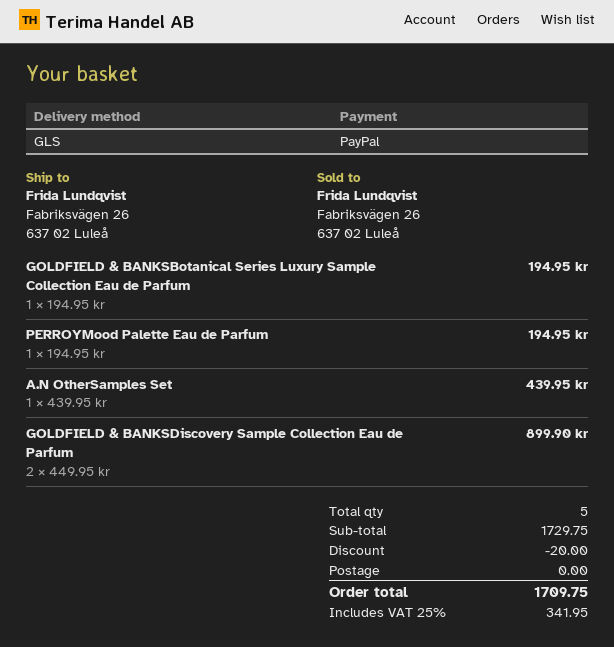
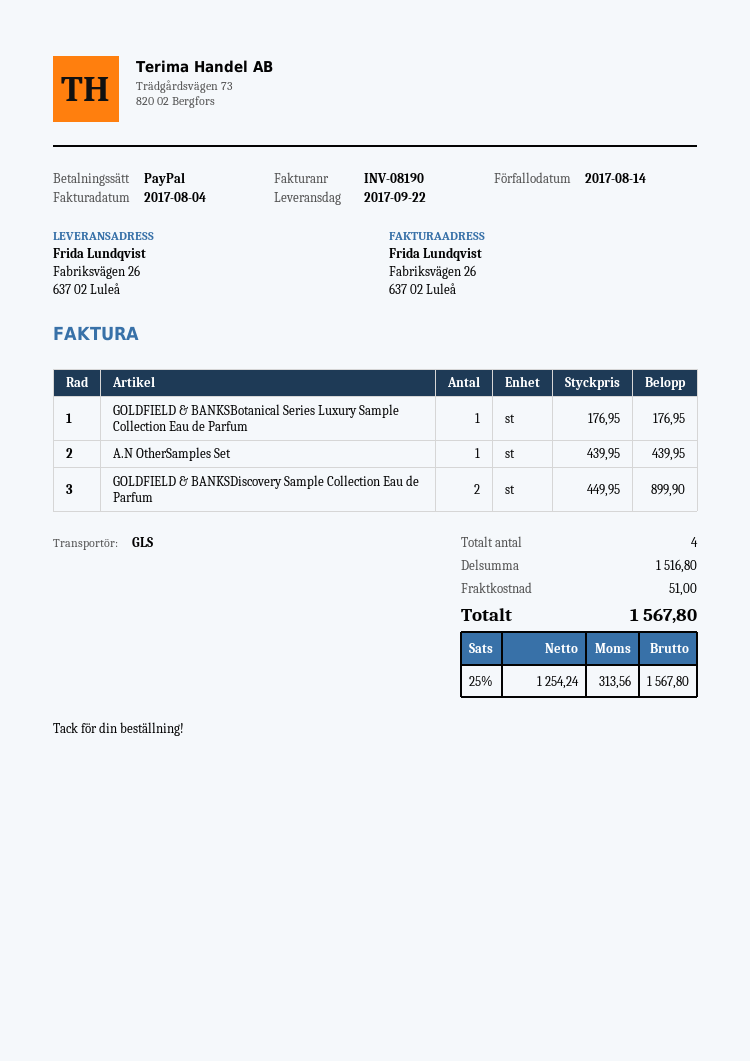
GOLDFIELD & BANKSBotanical Series Luxury Sample Collection Eau de Parfum: 1 x 194.95 = 194.95 -> 1 x 176.95 = 176.95
PERROYMood Palette Eau de Parfum: 1 x 194.95 = 194.95 -> none
total quantity: 5 -> 4
subtotal: 1729.75 -> 1516.80
discount: 20.00 -> none
shipping: 0.00 -> 51.00
tax: 25% = 341.95 -> 25% = 313.56
total: 1709.75 -> 1567.80

